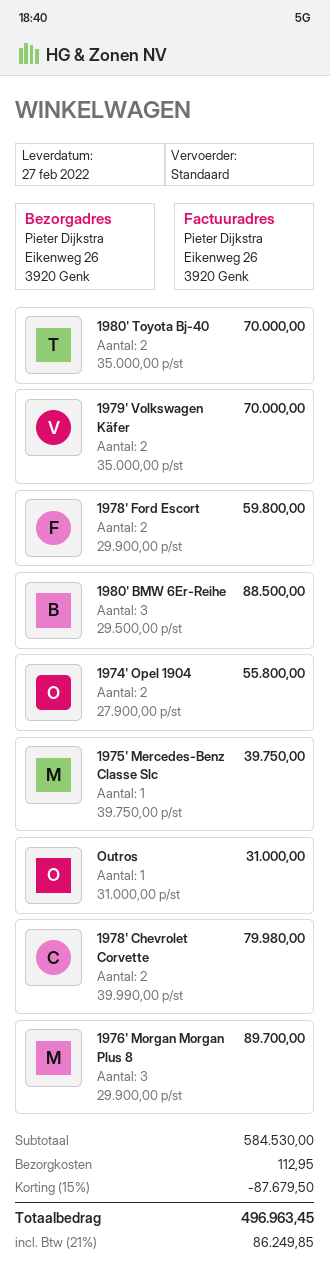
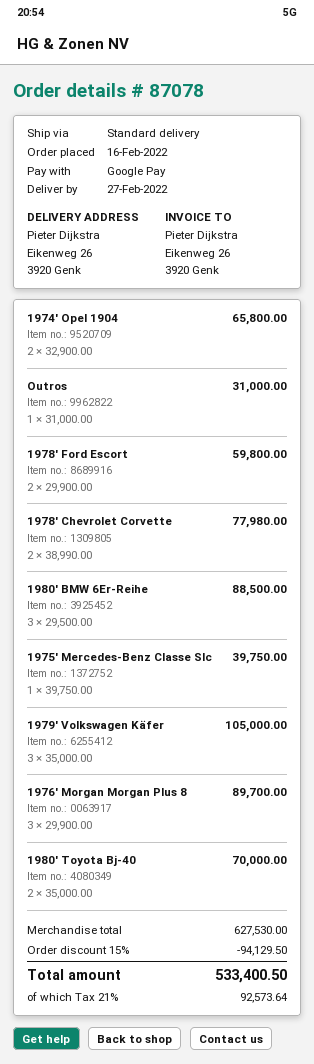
1979' Volkswagen Käfer: 2 x 35000.00 = 70000.00 -> 3 x 35000.00 = 105000.00
1974' Opel 1904: 2 x 27900.00 = 55800.00 -> 2 x 32900.00 = 65800.00
1978' Chevrolet Corvette: 2 x 39990.00 = 79980.00 -> 2 x 38990.00 = 77980.00
subtotal: 584530.00 -> 627530.00
discount: 15% = 87679.50 -> 15% = 94129.50
shipping: 112.95 -> none
tax: 21% = 86249.85 -> 21% = 92573.64
total: 496963.45 -> 533400.50

